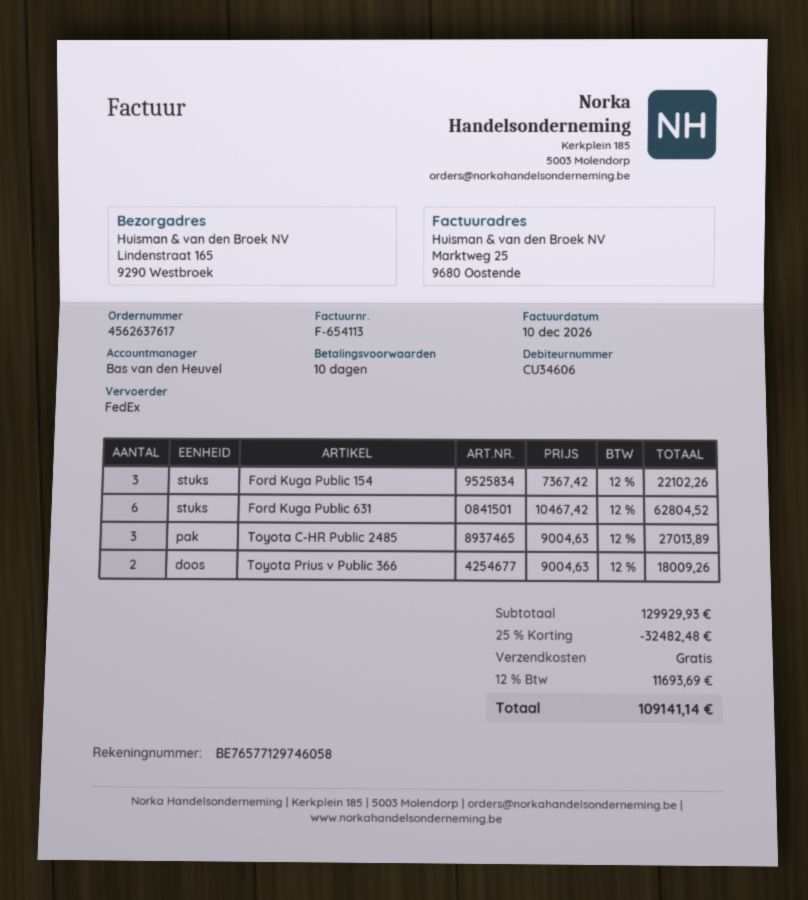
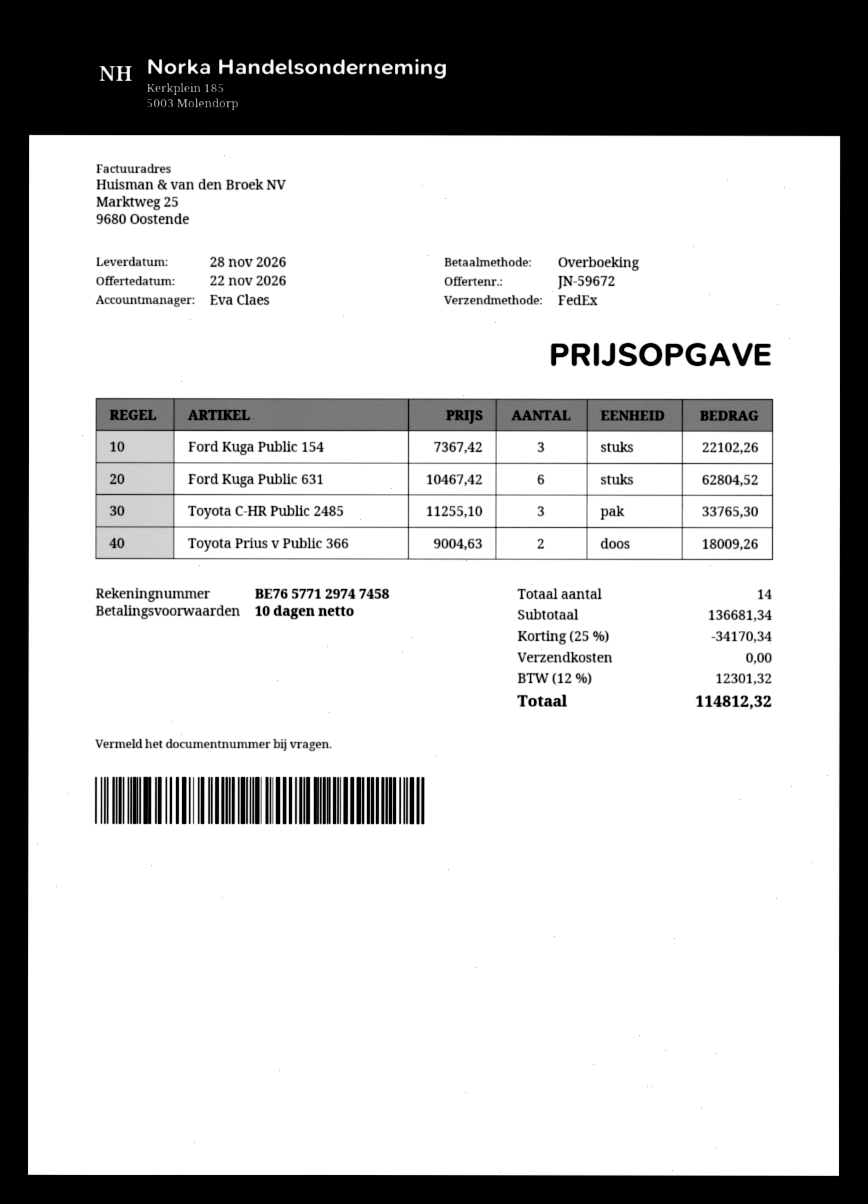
sales rep: Bas van den Heuvel -> Eva Claes
bank account: BE76577129746058 -> BE76577129747458
Toyota C-HR Public 2485: 3 x 9004.63 = 27013.89 -> 3 x 11255.10 = 33765.30
subtotal: 129929.93 -> 136681.34
discount: 25% = 32482.48 -> 25% = 34170.34
tax: 12% = 11693.69 -> 12% = 12301.32
total: 109141.14 -> 114812.32

